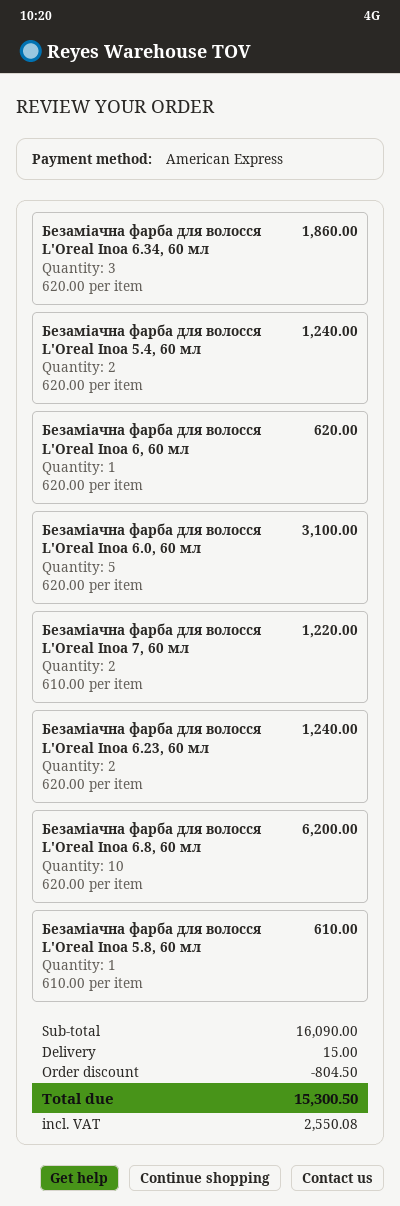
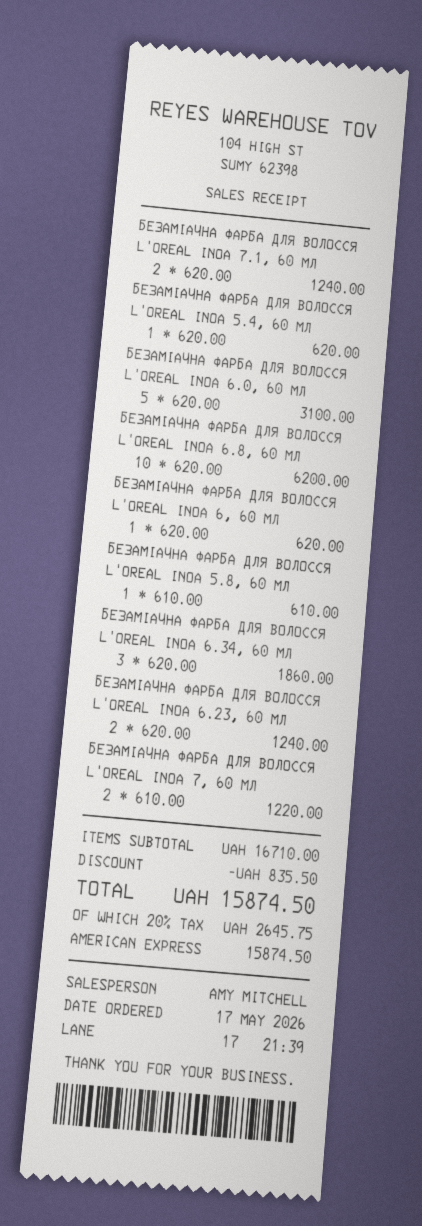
Безаміачна фарба для волосся L'Oreal Inoa 5.4, 60 мл: 2 x 620.00 = 1240.00 -> 1 x 620.00 = 620.00
БЕЗАМІАЧНА ФАРБА ДЛЯ ВОЛОССЯ L'OREAL INOA 7.1, 60 МЛ: none -> 2 x 620.00 = 1240.00
subtotal: 16090.00 -> 16710.00
discount: 804.50 -> 835.50
shipping: 15.00 -> none
tax: 2550.08 -> 2645.75
total: 15300.50 -> 15874.50

